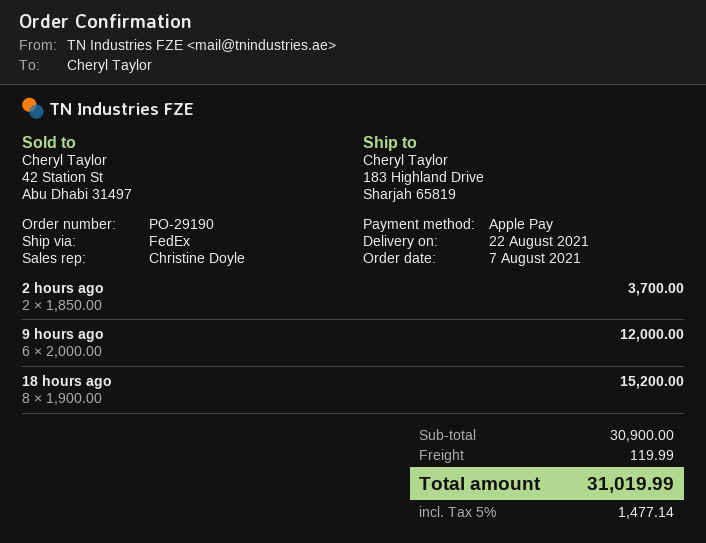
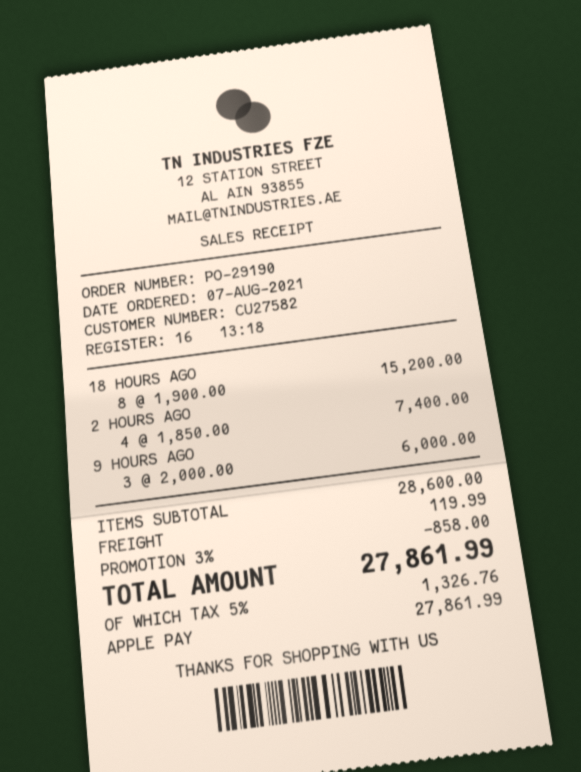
2 hours ago: 2 x 1850.00 = 3700.00 -> 4 x 1850.00 = 7400.00
9 hours ago: 6 x 2000.00 = 12000.00 -> 3 x 2000.00 = 6000.00
subtotal: 30900.00 -> 28600.00
discount: none -> 3% = 858.00
tax: 5% = 1477.14 -> 5% = 1326.76
total: 31019.99 -> 27861.99

